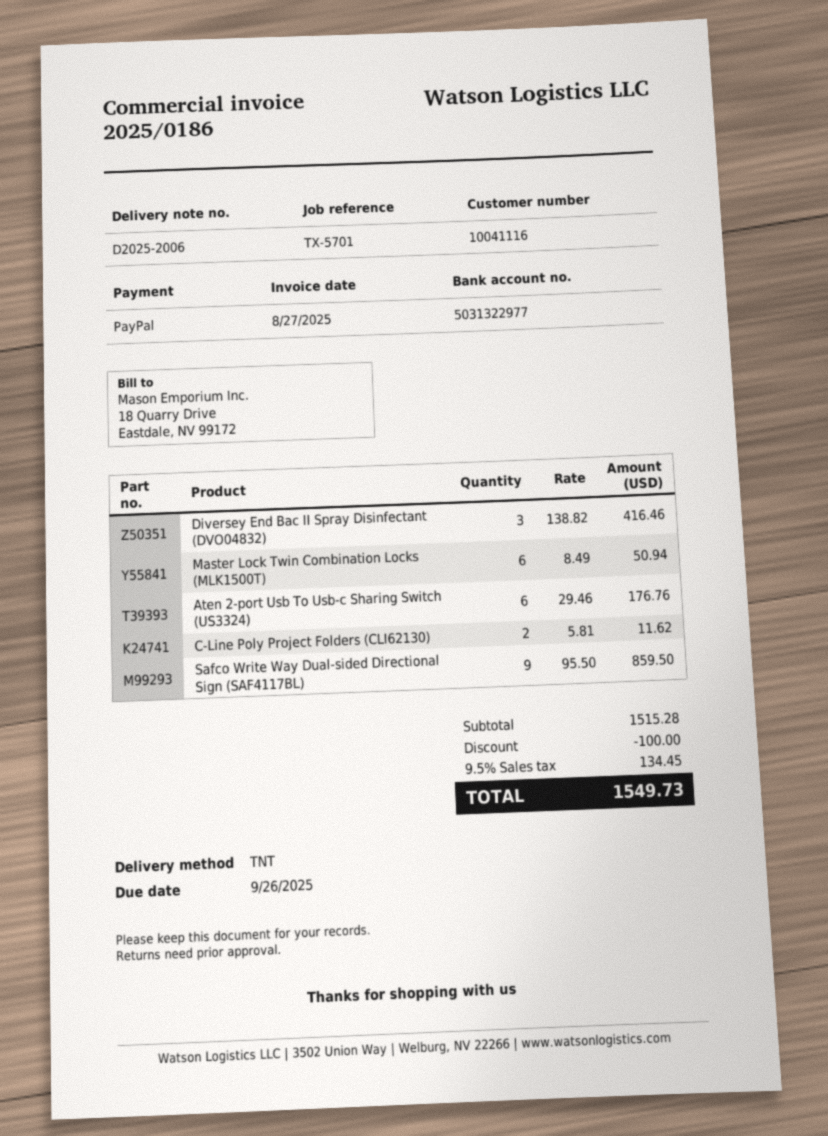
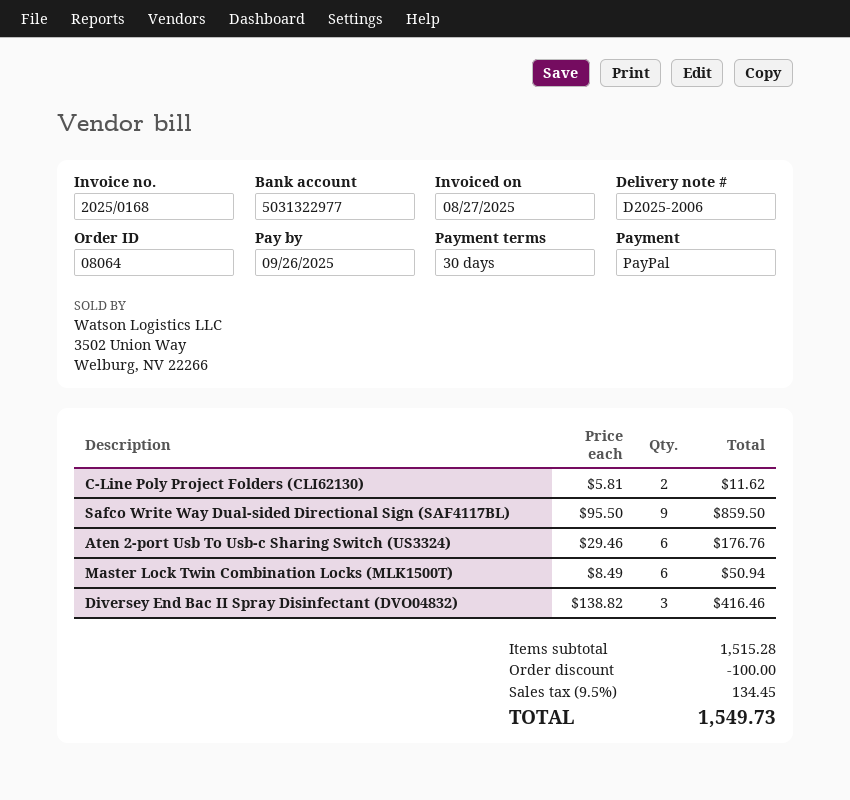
invoice number: 2025/0186 -> 2025/0168

